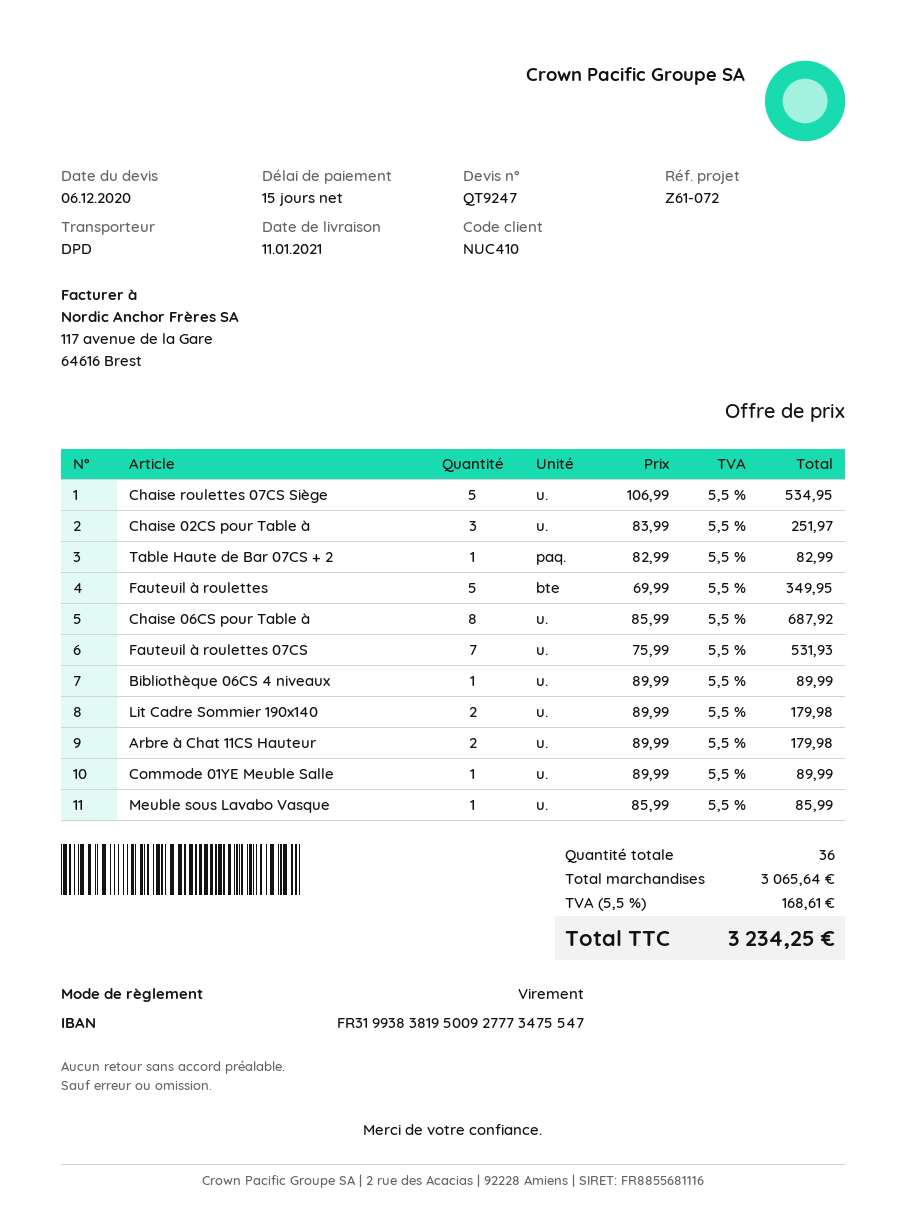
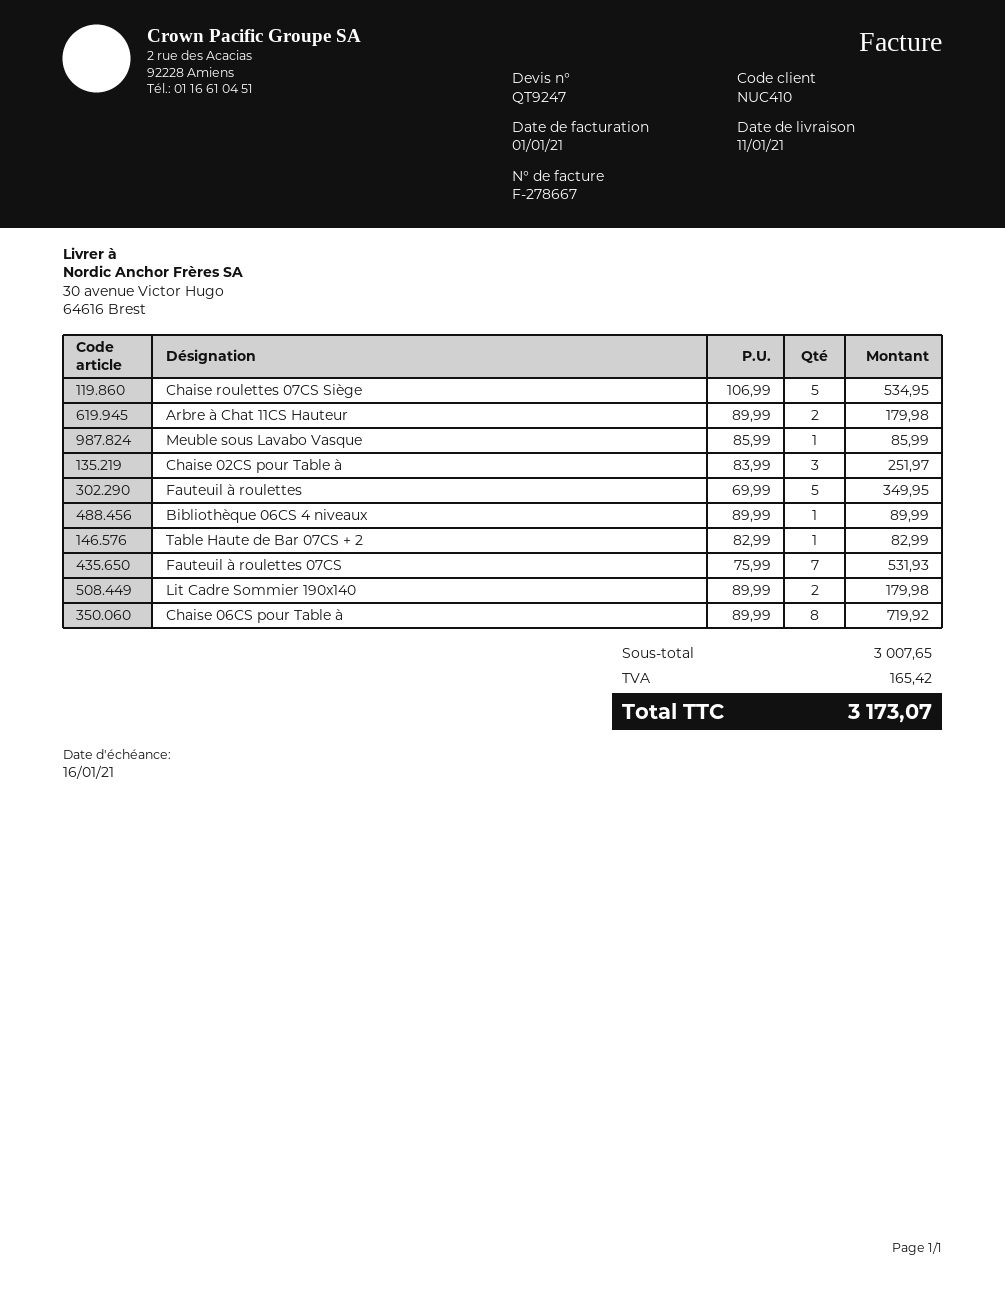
Chaise 06CS pour Table à: 8 x 85.99 = 687.92 -> 8 x 89.99 = 719.92
Commode 01YE Meuble Salle: 1 x 89.99 = 89.99 -> none
subtotal: 3065.64 -> 3007.65
tax: 168.61 -> 165.42
total: 3234.25 -> 3173.07

